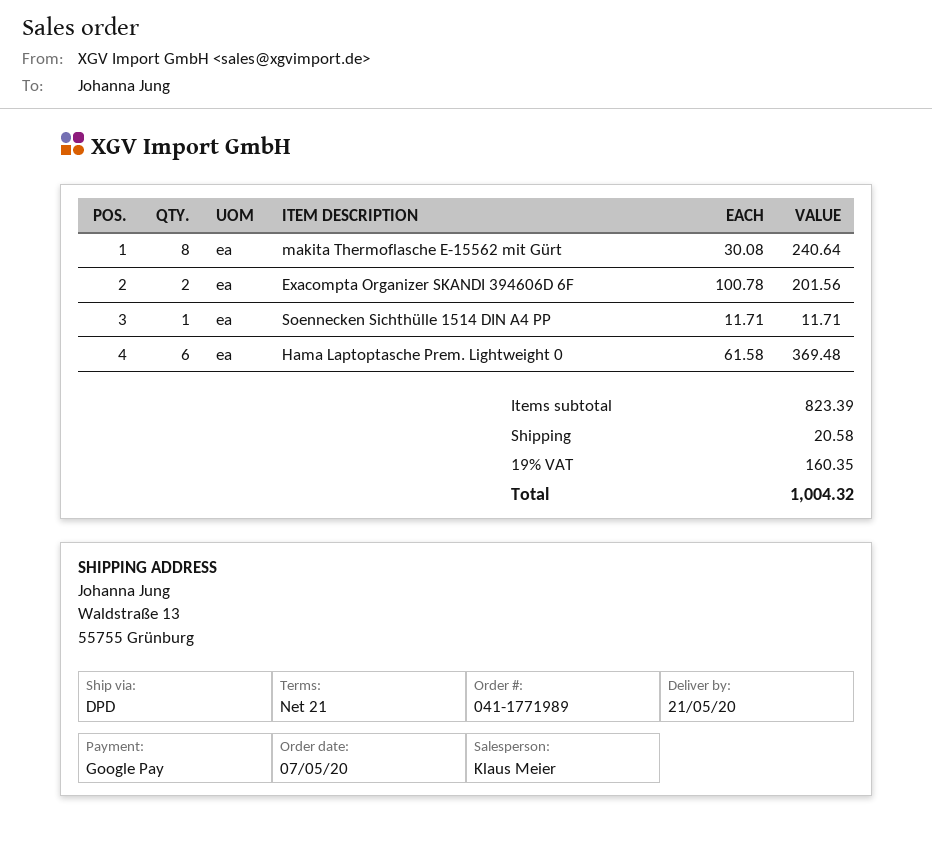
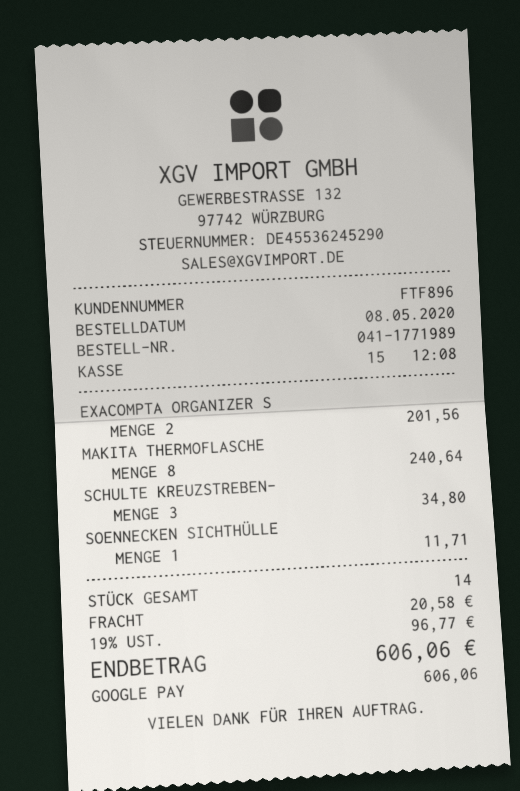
order date: 2020-05-07 -> 2020-05-08
Hama Laptoptasche Prem. Lightweight 0: 6 for 369.48 -> none
SCHULTE KREUZSTREBEN-: none -> 3 for 34.80
tax: 19% = 160.35 -> 19% = 96.77
total: 1004.32 -> 606.06

